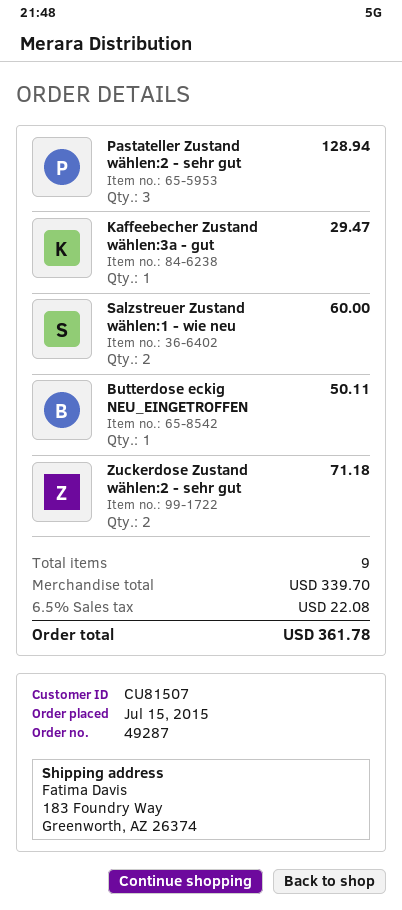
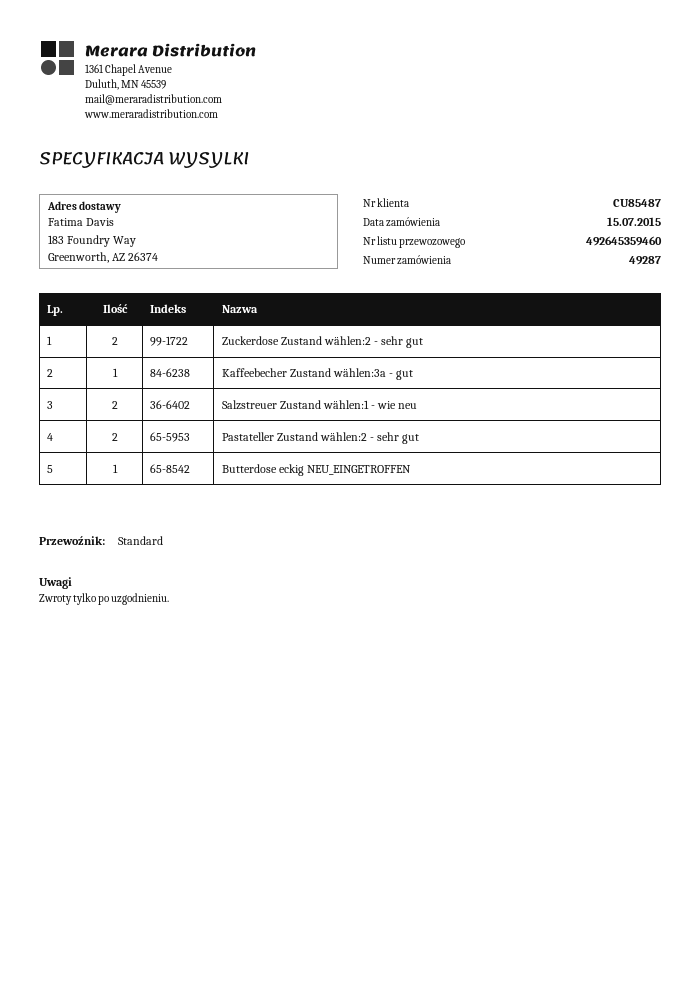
customer number: CU81507 -> CU85487
Pastateller Zustand wählen:2 - sehr gut: 3 -> 2

